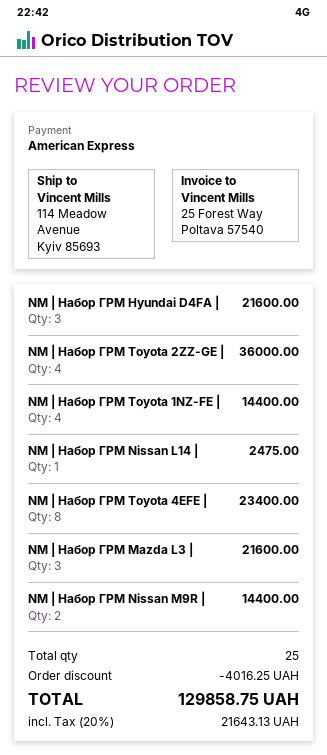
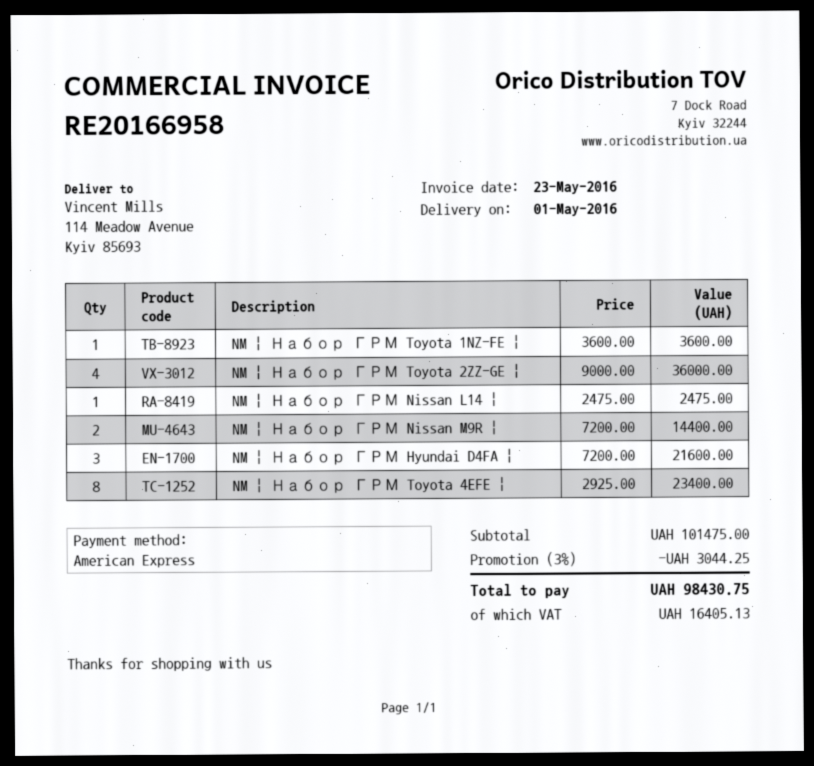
NM | Набор ГРМ Toyota 1NZ-FE |: 4 for 14400.00 -> 1 for 3600.00
NM | Набор ГРМ Mazda L3 |: 3 for 21600.00 -> none
discount: 4016.25 -> 3044.25
tax: 21643.13 -> 16405.13
total: 129858.75 -> 98430.75

